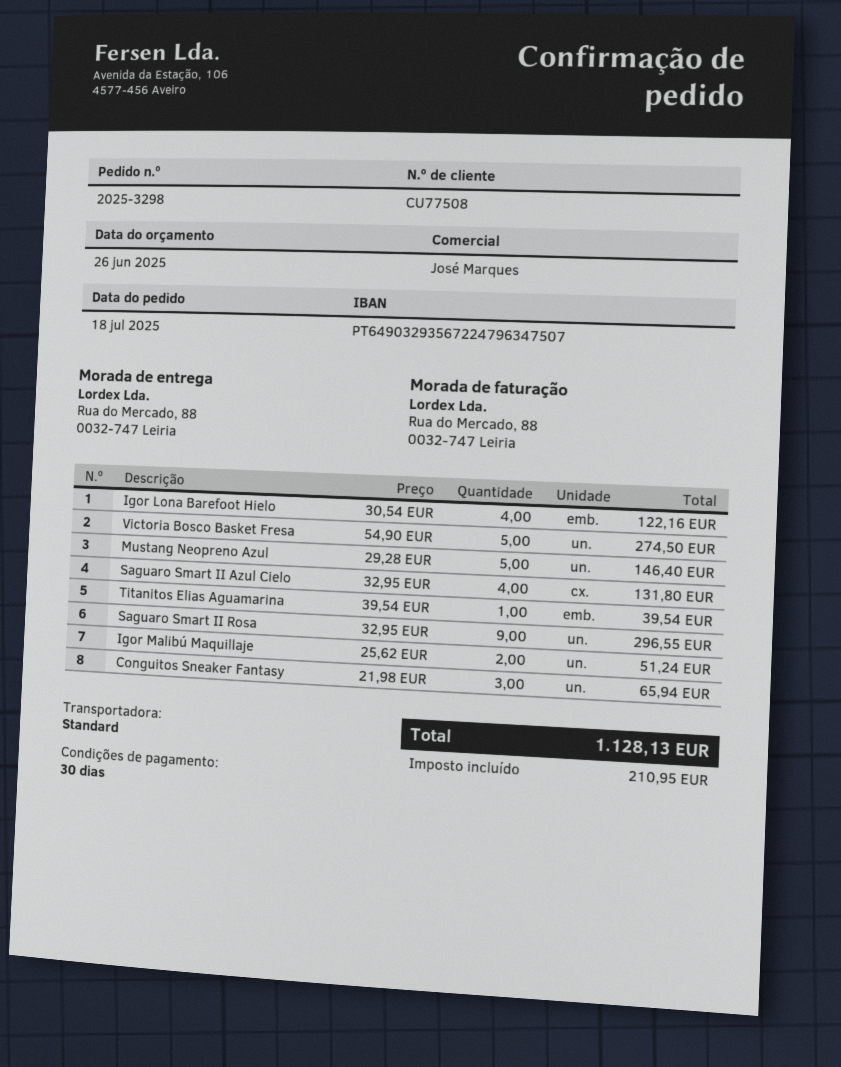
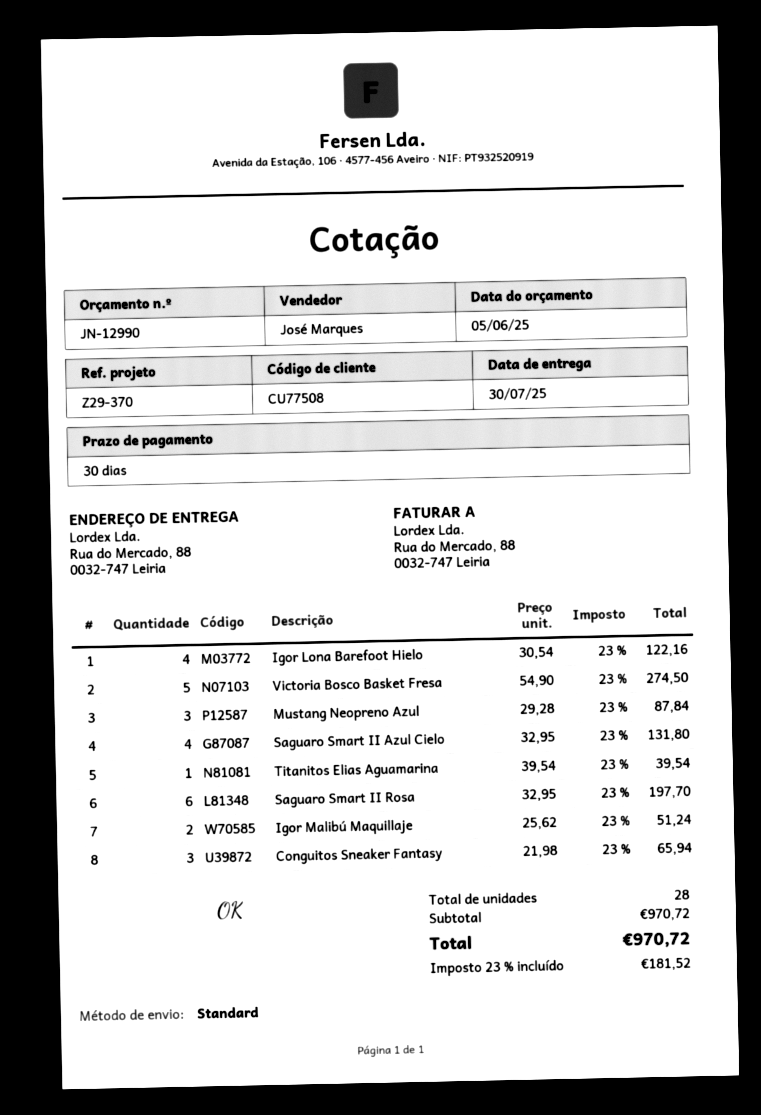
quote date: 2025-06-26 -> 2025-06-05
Mustang Neopreno Azul: 5 x 29.28 = 146.40 -> 3 x 29.28 = 87.84
Saguaro Smart II Rosa: 9 x 32.95 = 296.55 -> 6 x 32.95 = 197.70
tax: 210.95 -> 181.52
total: 1128.13 -> 970.72

